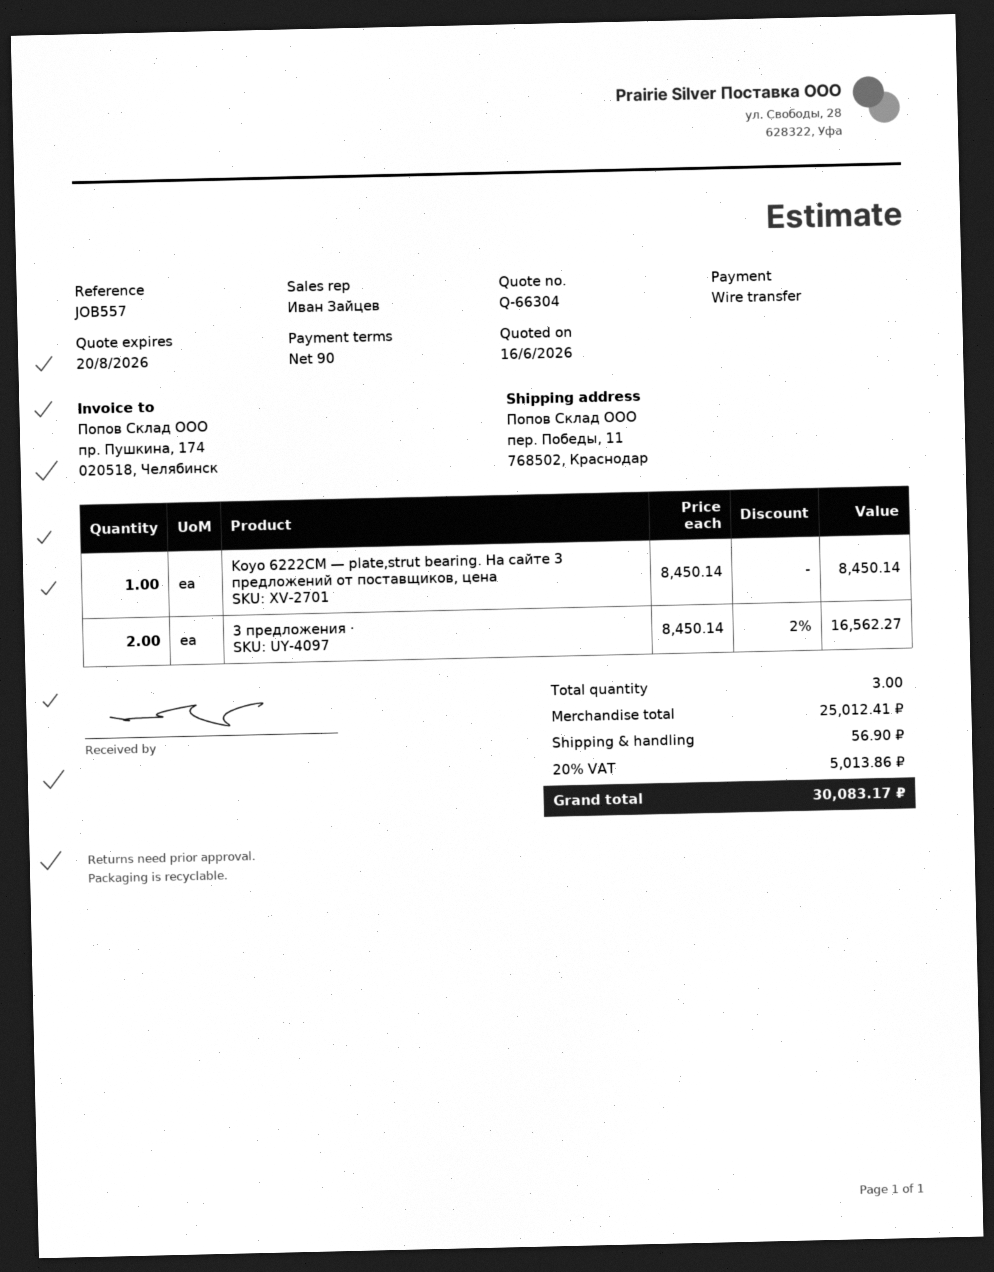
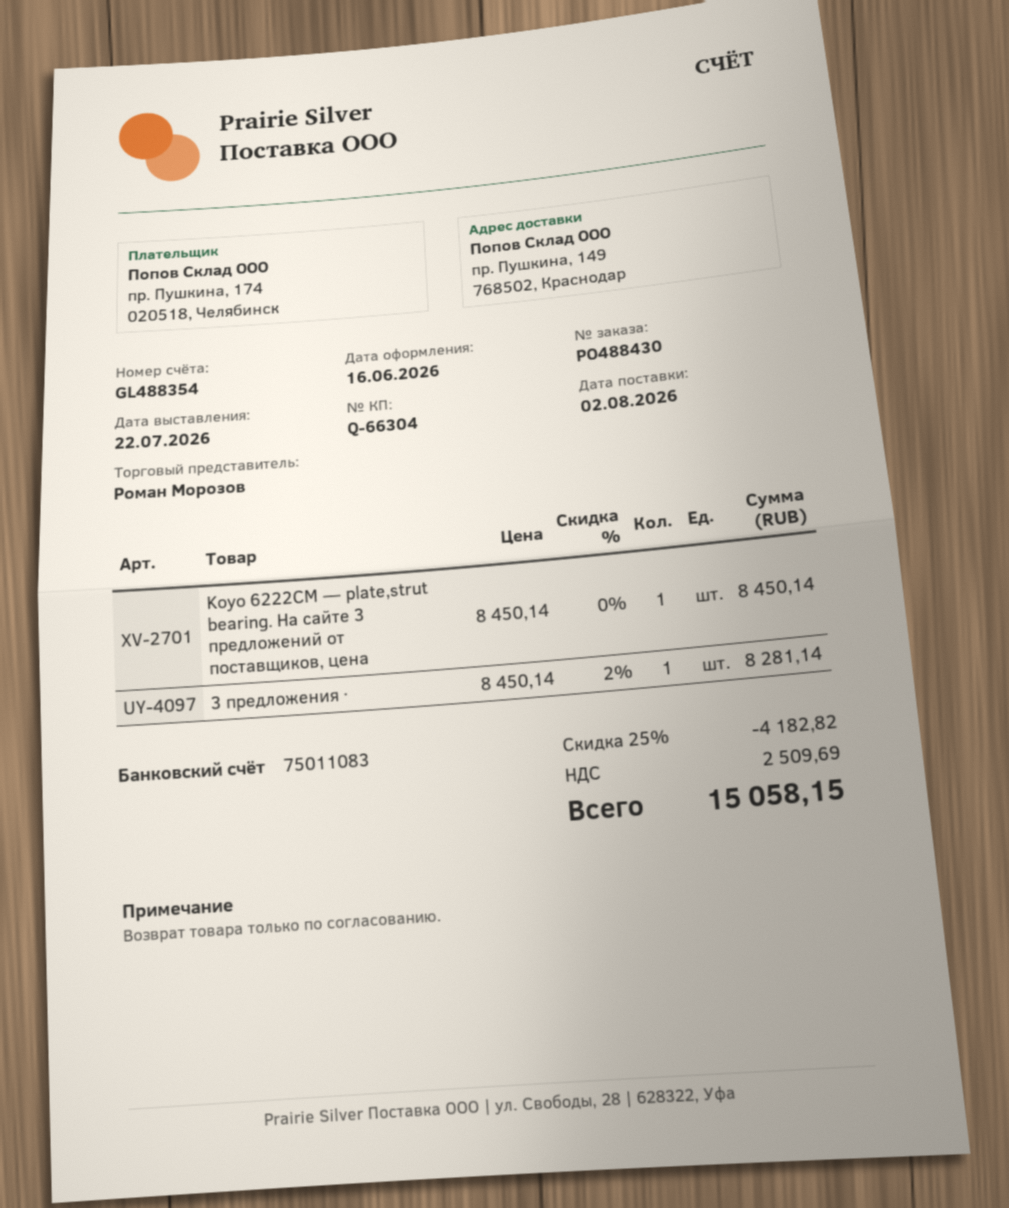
sales rep: Иван Зайцев -> Роман Морозов
ship to: пер. Победы, 11, 768502, Краснодар -> пр. Пушкина, 149, 768502, Краснодар
3 предложения ·: 2 x 8450.14 - 2% = 16562.27 -> 1 x 8450.14 - 2% = 8281.14
discount: none -> 25% = 4182.82
shipping: 56.90 -> none
tax: 5013.86 -> 2509.69
total: 30083.17 -> 15058.15

